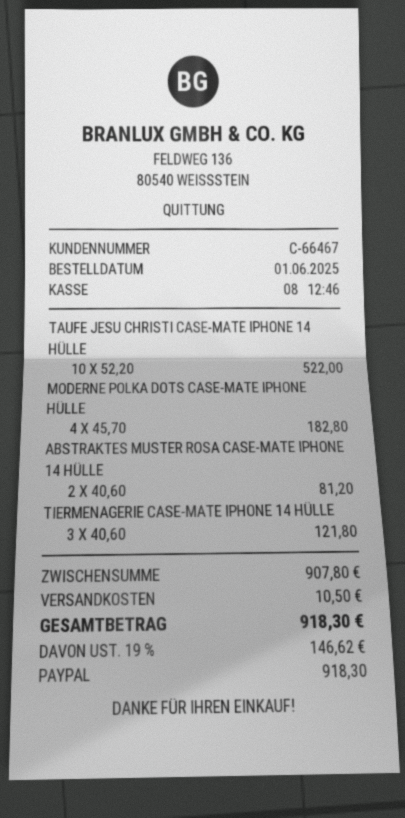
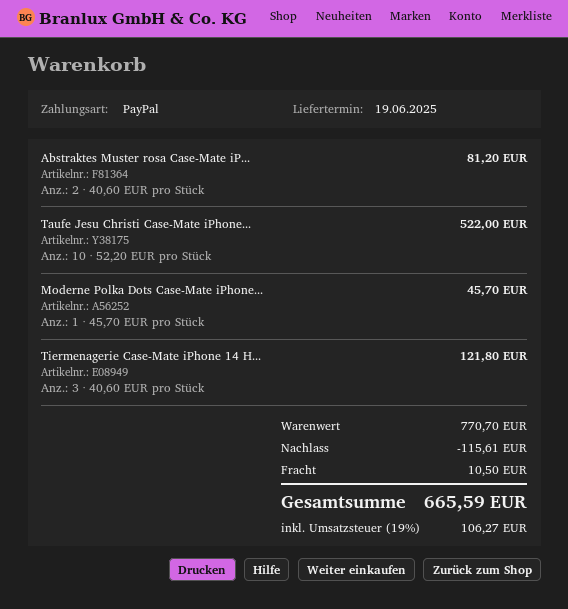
MODERNE POLKA DOTS CASE-MATE IPHONE HÜLLE: 4 x 45.70 = 182.80 -> 1 x 45.70 = 45.70
subtotal: 907.80 -> 770.70
discount: none -> 115.61
tax: 19% = 146.62 -> 19% = 106.27
total: 918.30 -> 665.59

